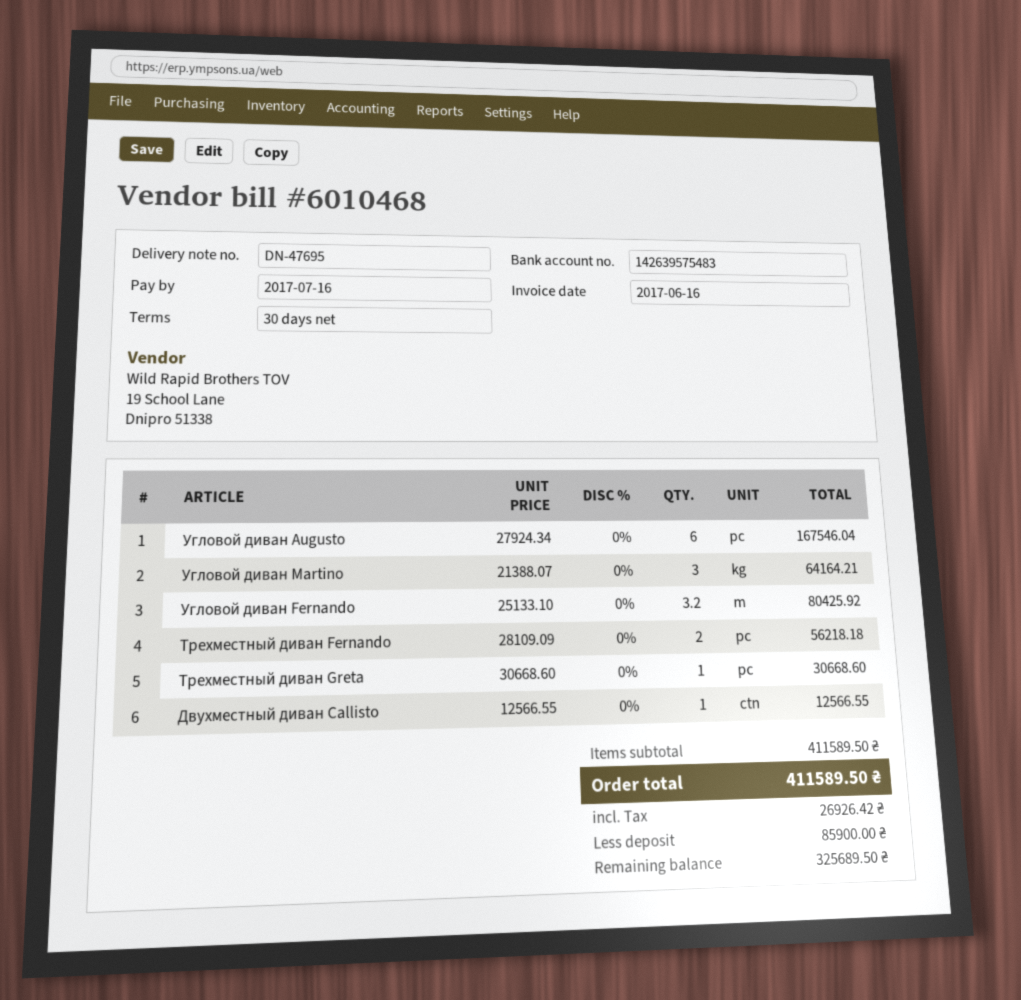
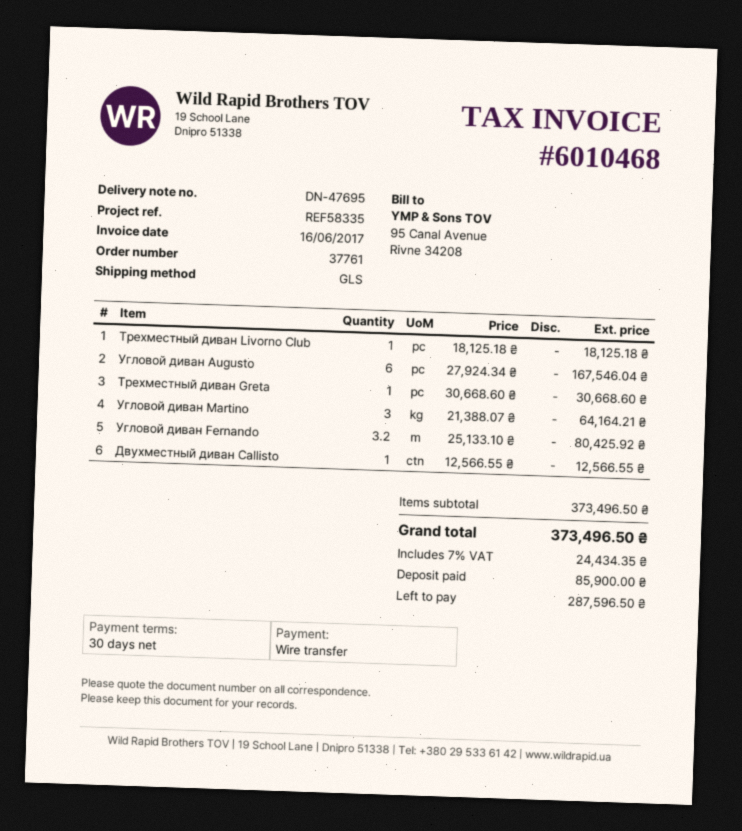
Трехместный диван Fernando: 2 x 28109.09 = 56218.18 -> none
Трехместный диван Livorno Club: none -> 1 x 18125.18 = 18125.18
subtotal: 411589.50 -> 373496.50
tax: 26926.42 -> 24434.35
total: 411589.50 -> 373496.50
balance: 325689.50 -> 287596.50

